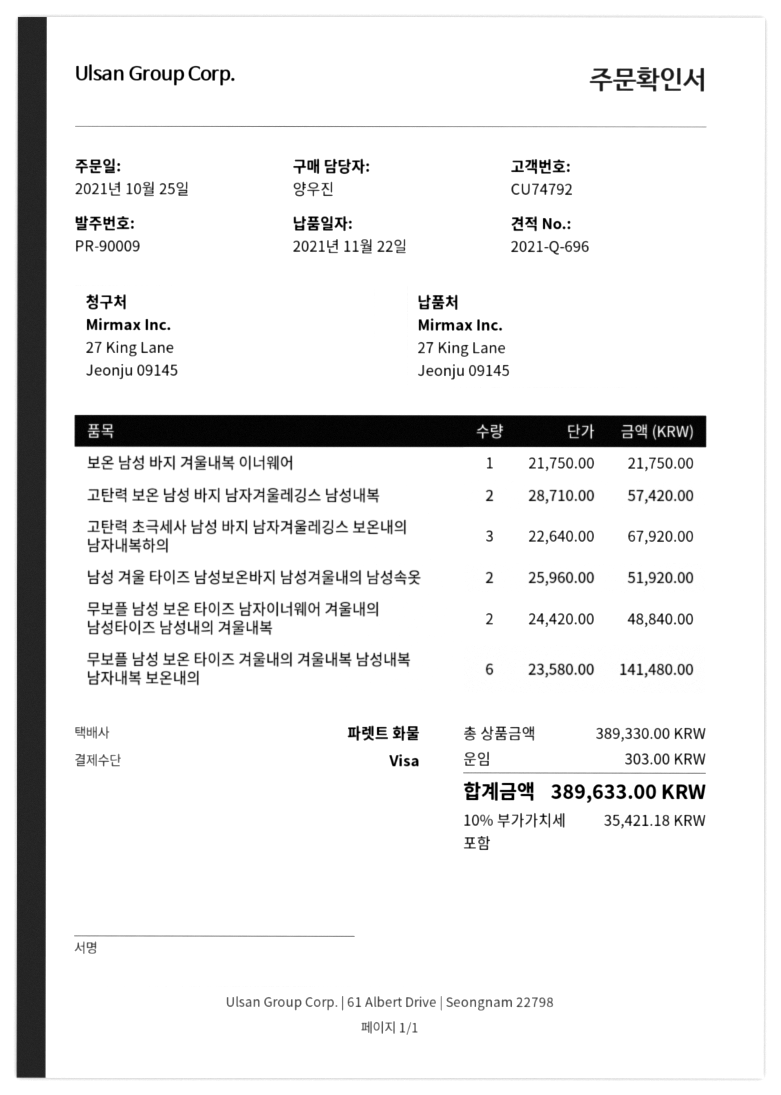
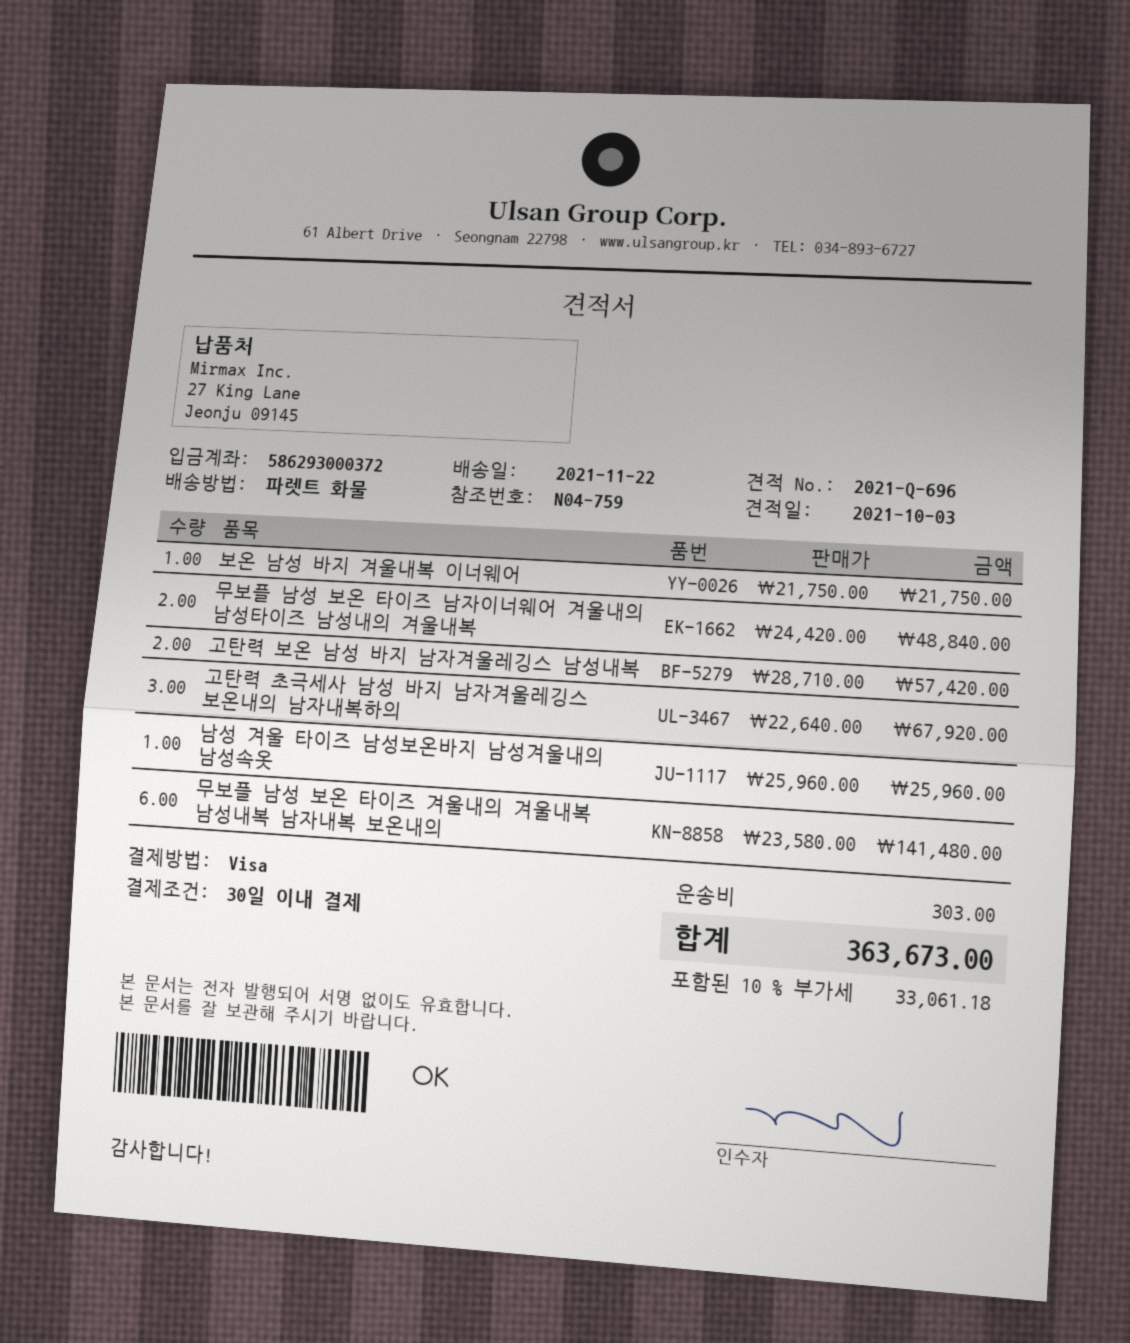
남성 겨울 타이즈 남성보온바지 남성겨울내의 남성속옷: 2 x 25960.00 = 51920.00 -> 1 x 25960.00 = 25960.00
tax: 10% = 35421.18 -> 10% = 33061.18
total: 389633.00 -> 363673.00

